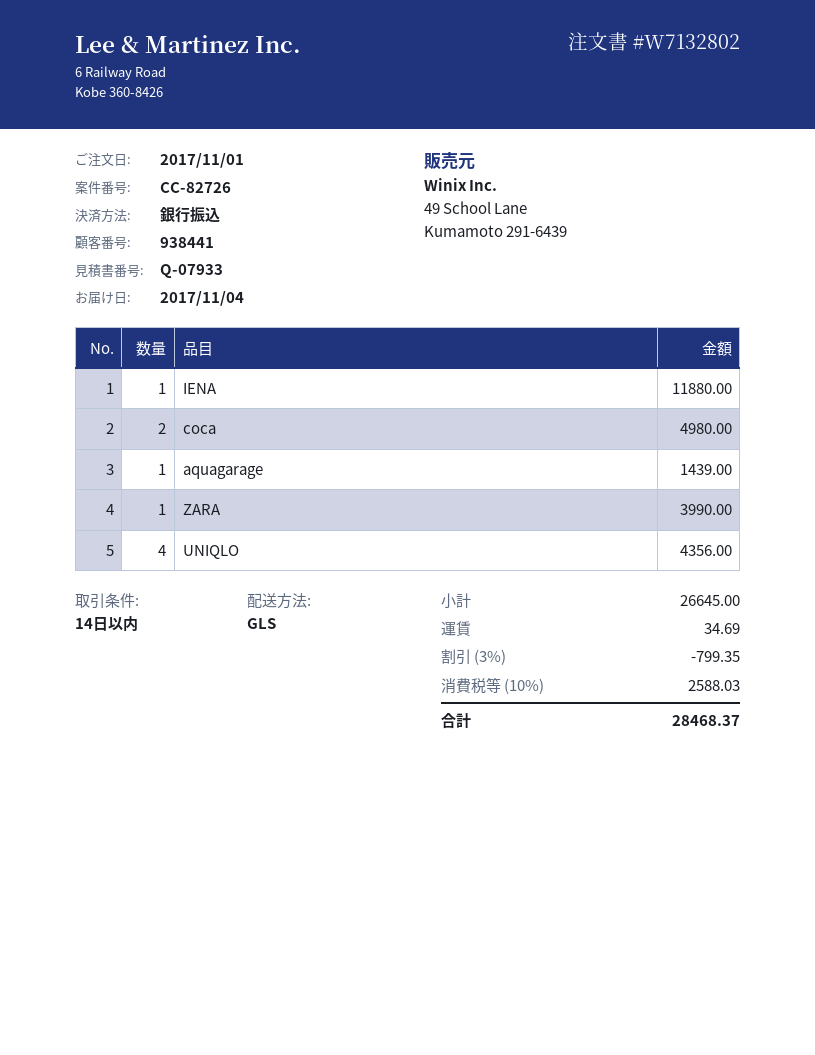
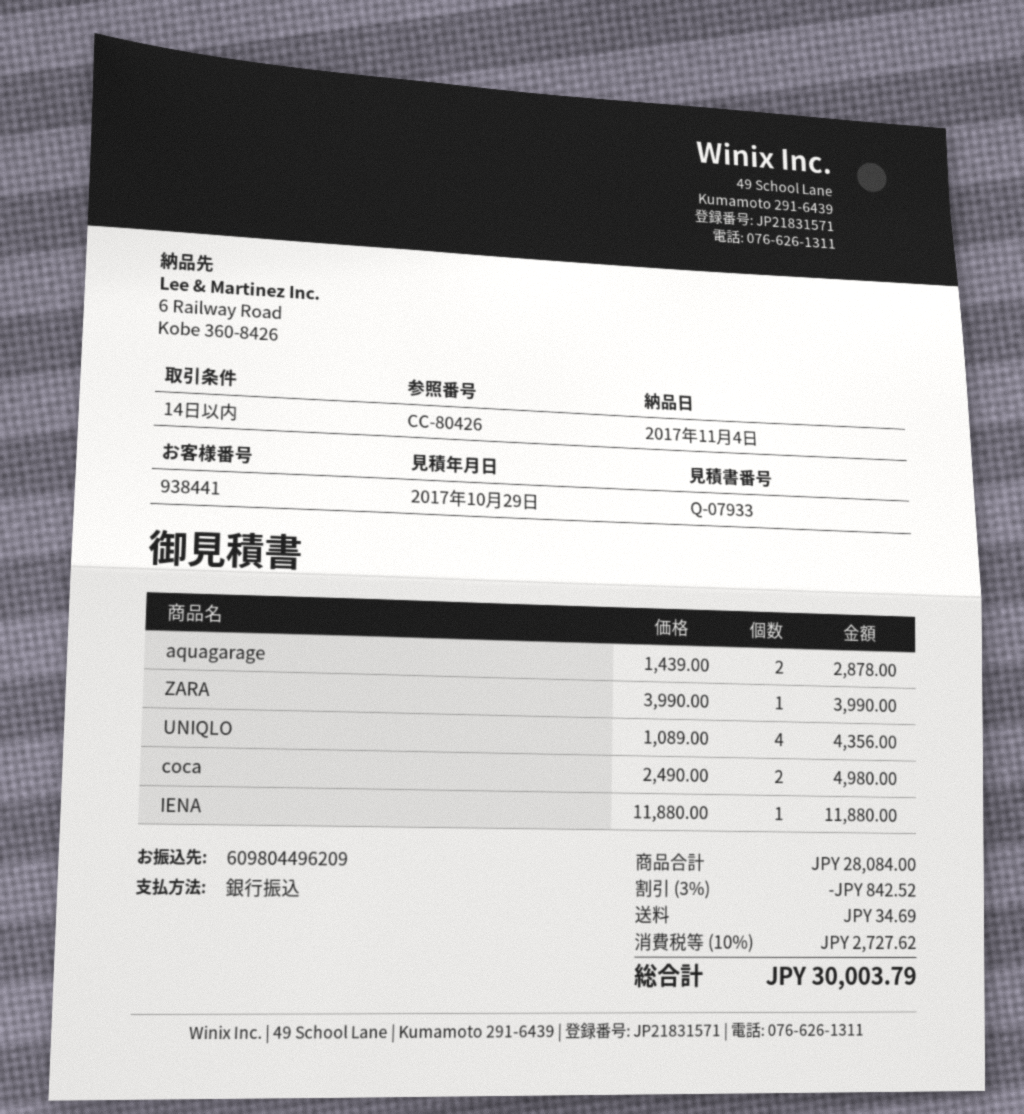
reference: CC-82726 -> CC-80426
aquagarage: 1 for 1439.00 -> 2 for 2878.00
subtotal: 26645.00 -> 28084.00
discount: 3% = 799.35 -> 3% = 842.52
tax: 10% = 2588.03 -> 10% = 2727.62
total: 28468.37 -> 30003.79

